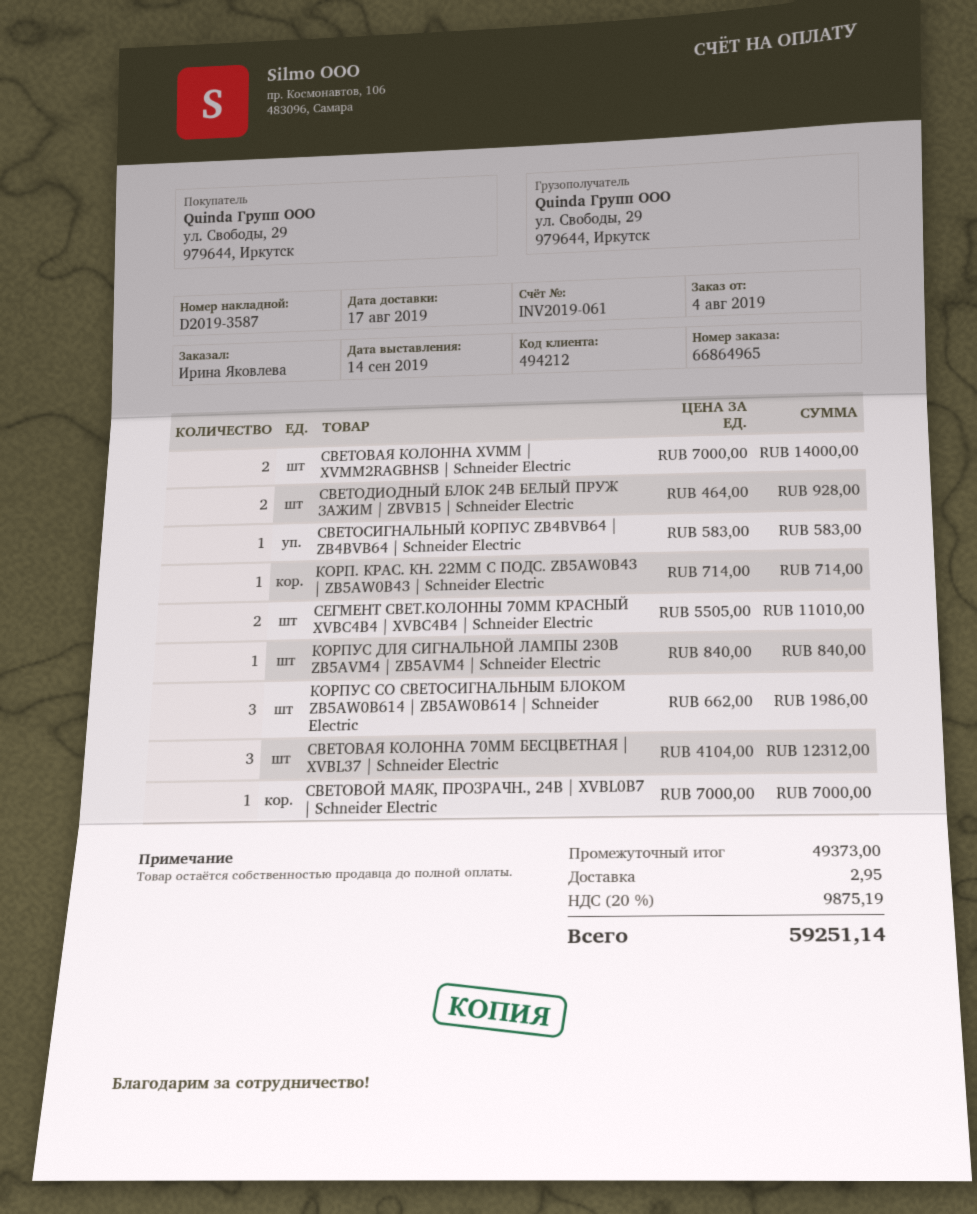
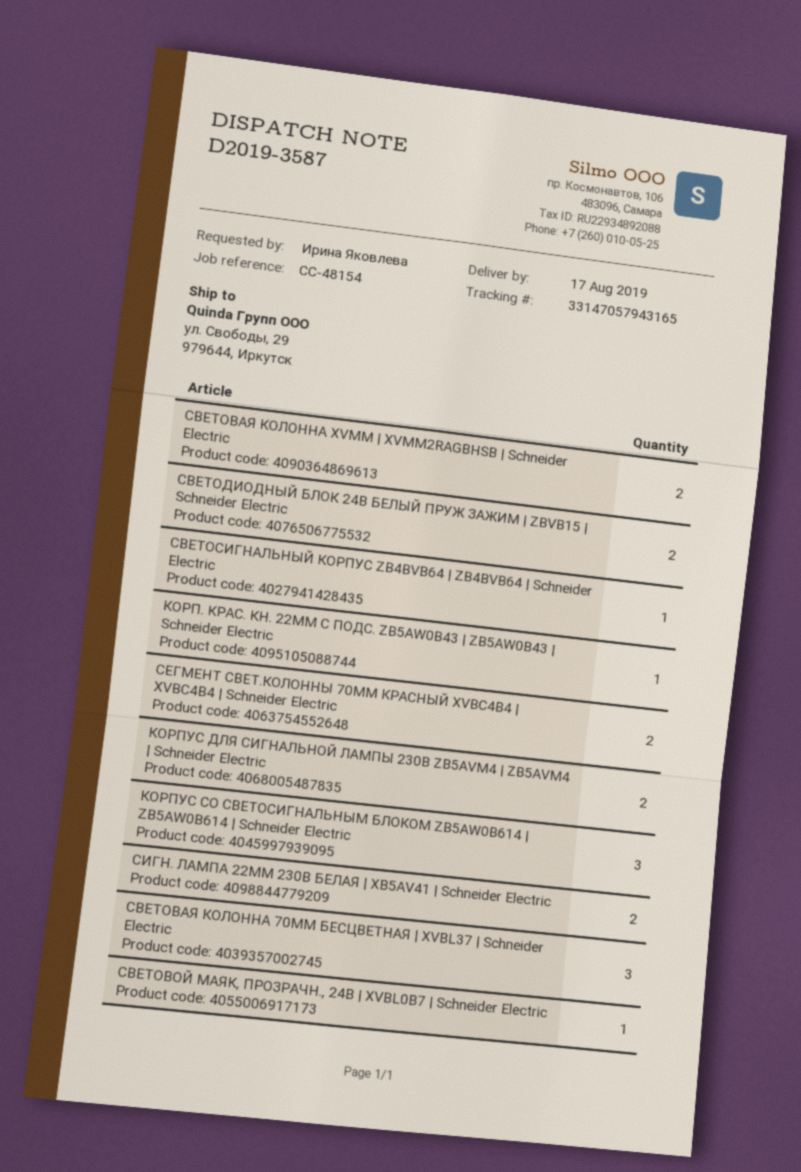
КОРПУС ДЛЯ СИГНАЛЬНОЙ ЛАМПЫ 230В ZB5AVM4 | ZB5AVM4 | Schneider Electric: 1 -> 2
СИГН. ЛАМПА 22ММ 230В БЕЛАЯ | XB5AV41 | Schneider Electric: none -> 2

